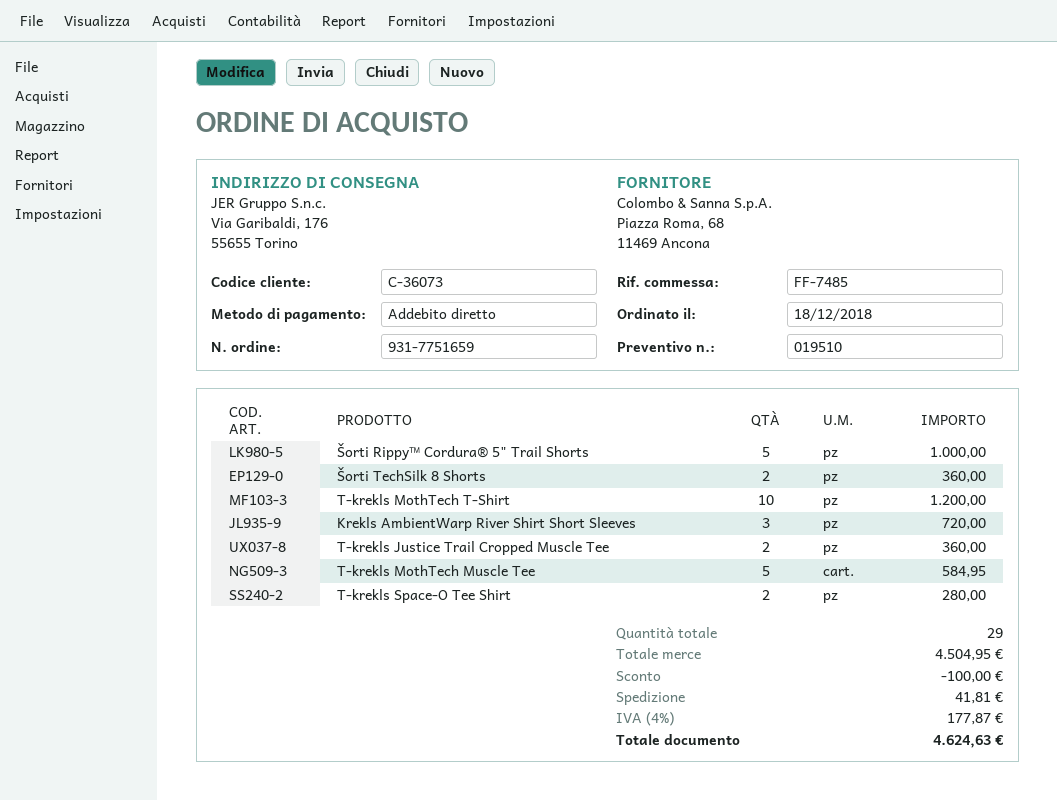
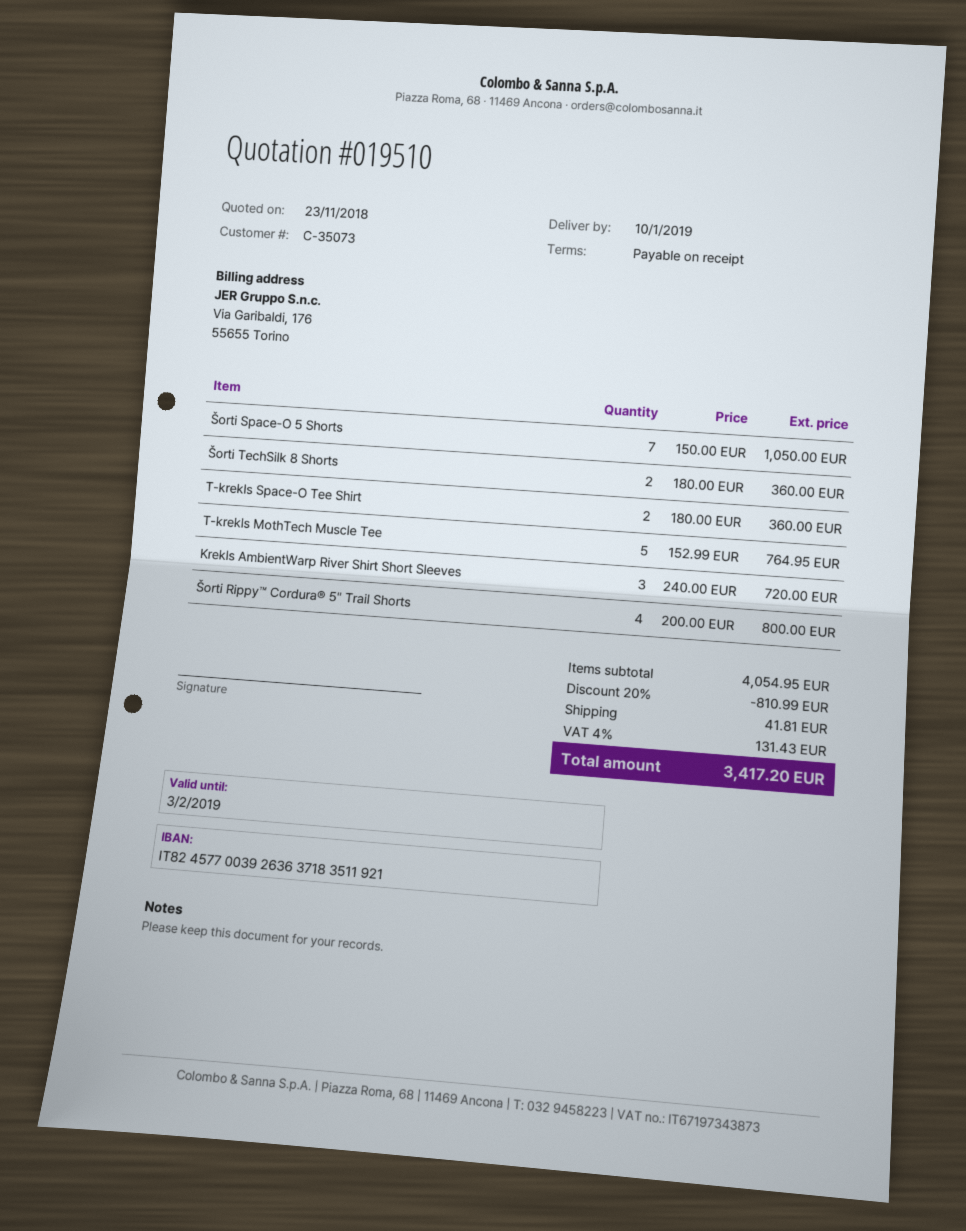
customer number: C-36073 -> C-35073
Šorti Rippy™ Cordura® 5" Trail Shorts: 5 for 1000.00 -> 4 for 800.00
T-krekls MothTech T-Shirt: 10 for 1200.00 -> none
T-krekls Justice Trail Cropped Muscle Tee: 2 for 360.00 -> none
T-krekls MothTech Muscle Tee: 5 for 584.95 -> 5 for 764.95
T-krekls Space-O Tee Shirt: 2 for 280.00 -> 2 for 360.00
Šorti Space-O 5 Shorts: none -> 7 for 1050.00
subtotal: 4504.95 -> 4054.95
discount: 100.00 -> 810.99
tax: 4% = 177.87 -> 4% = 131.43
total: 4624.63 -> 3417.20

